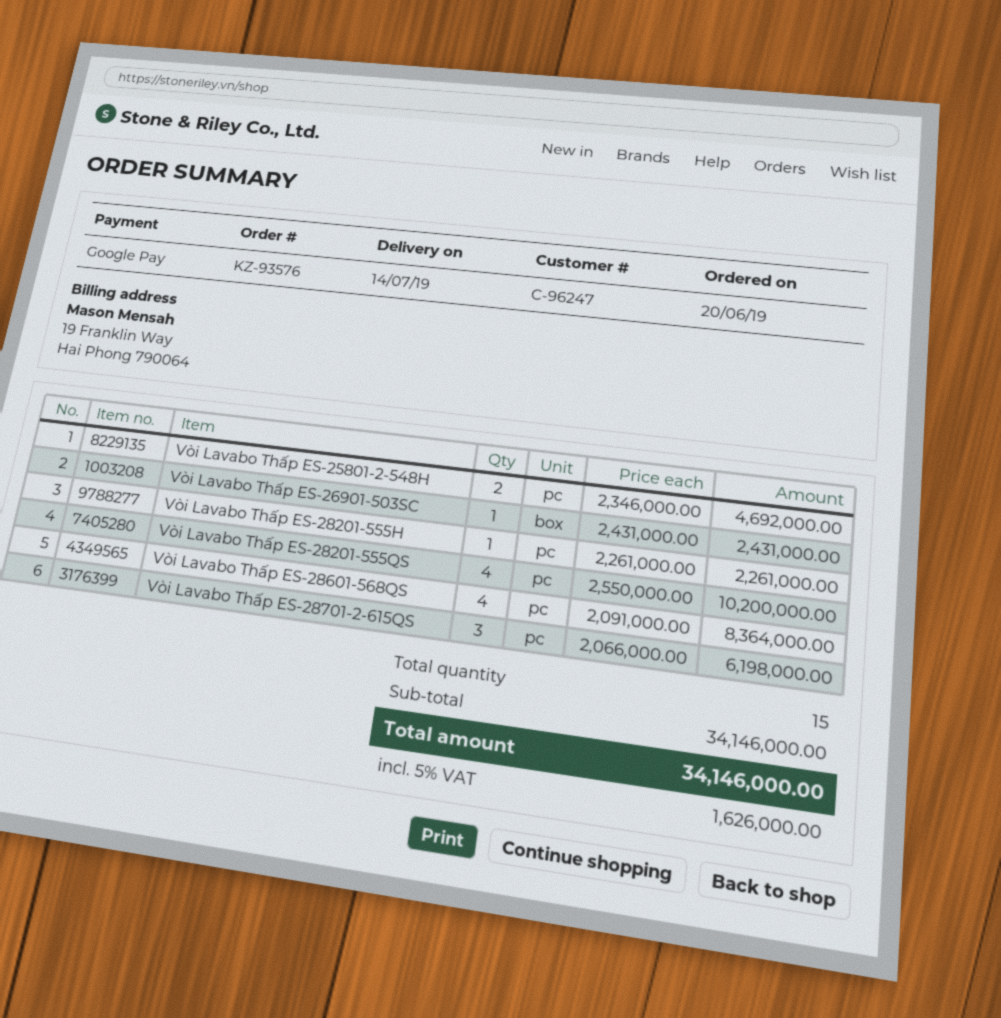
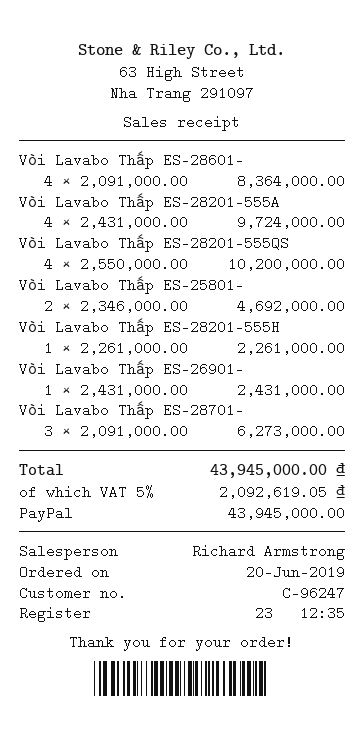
payment method: Google Pay -> PayPal
Vòi Lavabo Thấp ES-28701-2-615QS: 3 x 2066000.00 = 6198000.00 -> 3 x 2091000.00 = 6273000.00
Vòi Lavabo Thấp ES-28201-555A: none -> 4 x 2431000.00 = 9724000.00
tax: 5% = 1626000.00 -> 5% = 2092619.05
total: 34146000.00 -> 43945000.00

